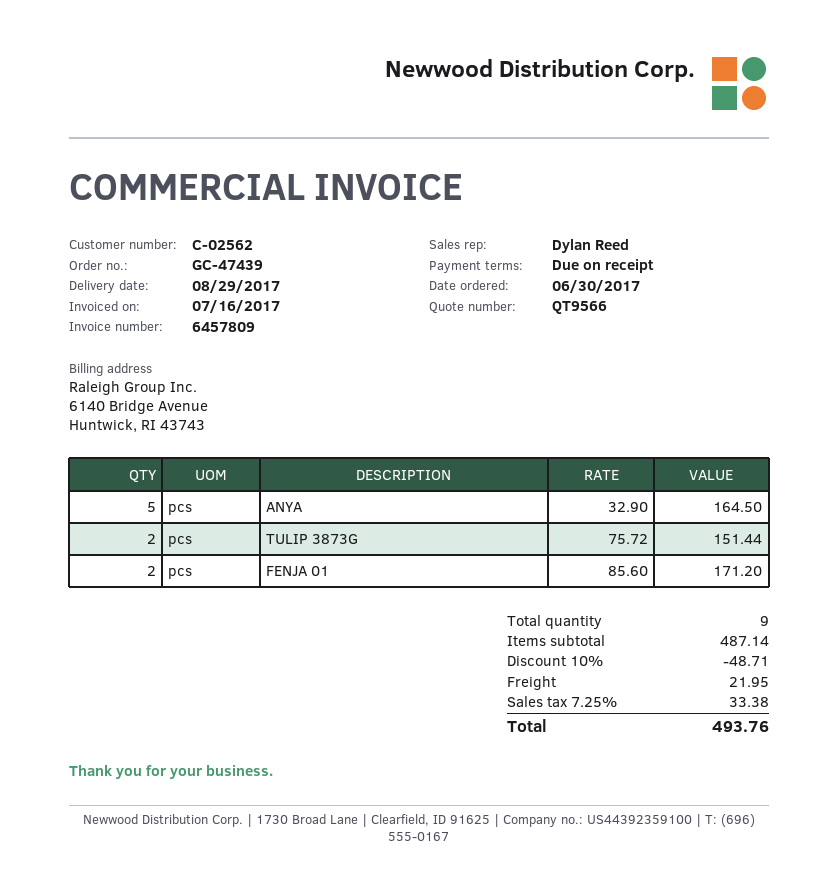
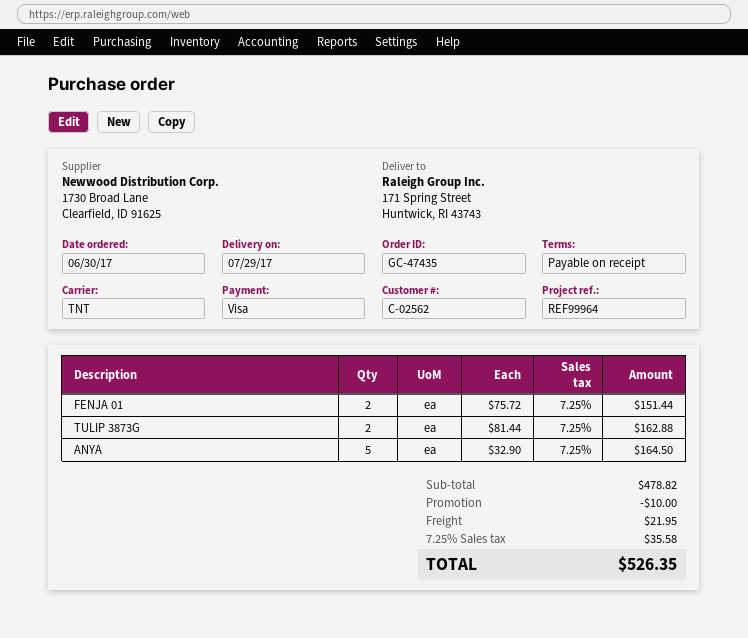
order number: GC-47439 -> GC-47435
delivery date: 2017-08-29 -> 2017-07-29
TULIP 3873G: 2 x 75.72 = 151.44 -> 2 x 81.44 = 162.88
FENJA 01: 2 x 85.60 = 171.20 -> 2 x 75.72 = 151.44
subtotal: 487.14 -> 478.82
discount: 48.71 -> 10.00
tax: 7.25% = 33.38 -> 7.25% = 35.58
total: 493.76 -> 526.35

